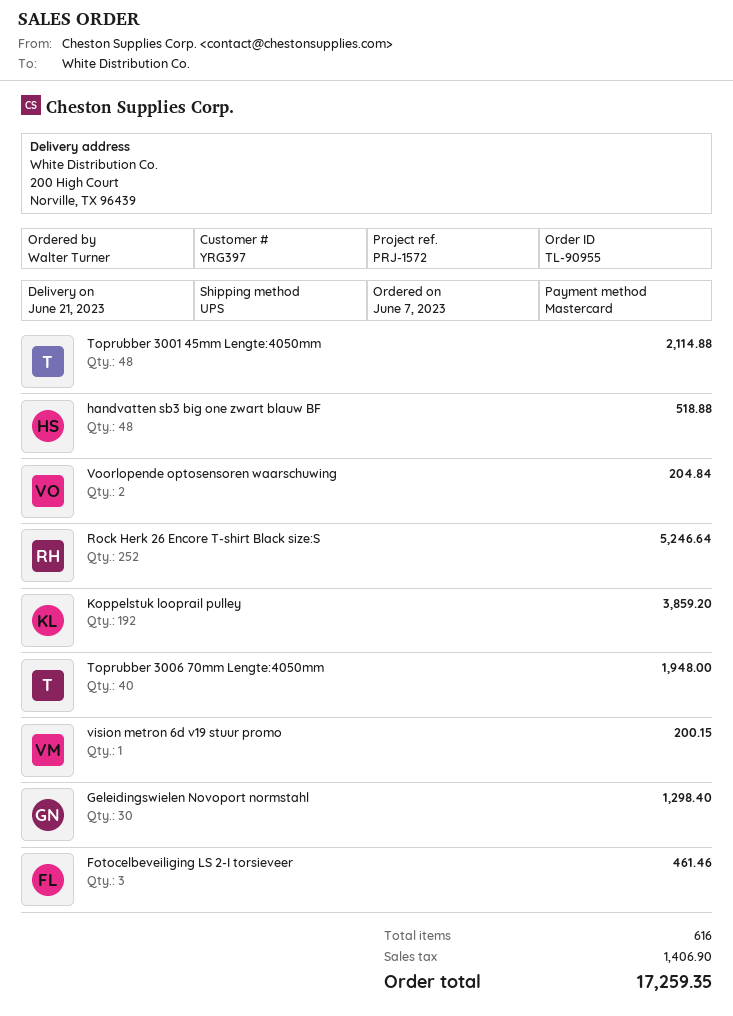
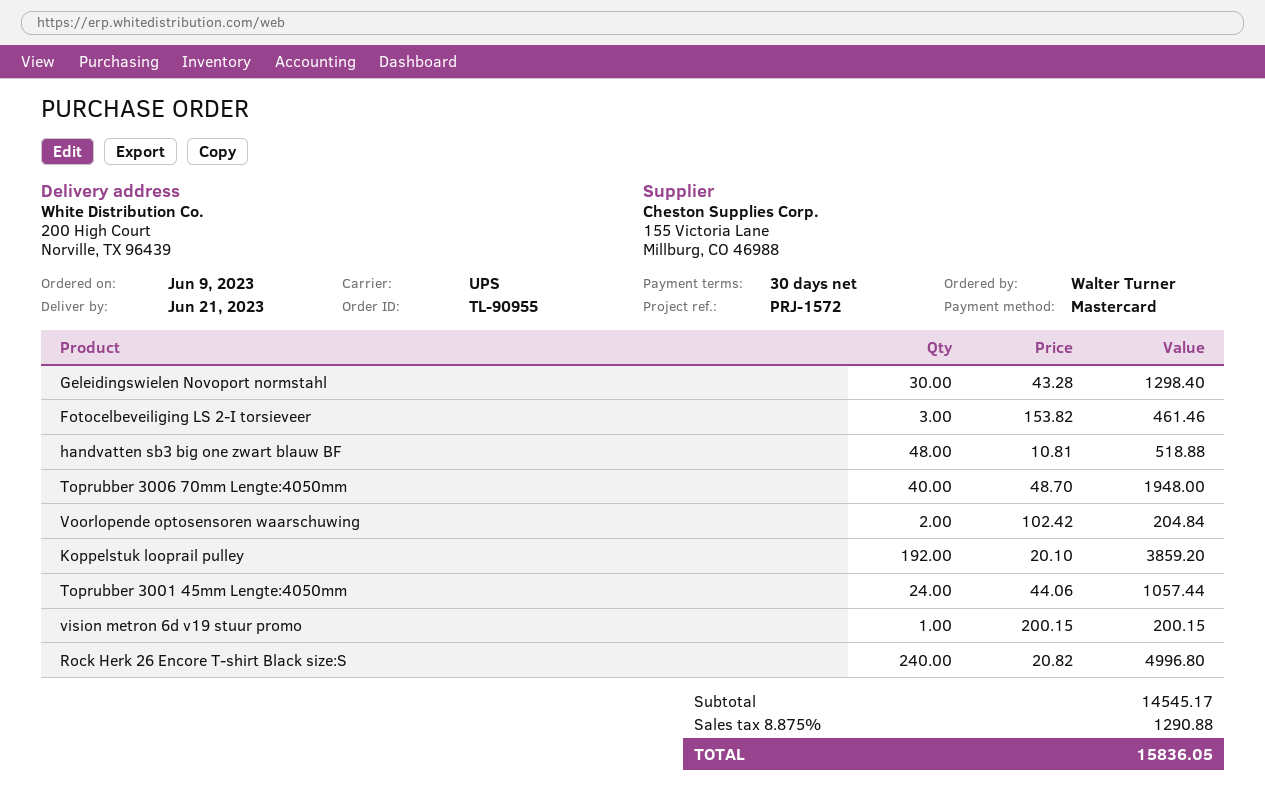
order date: 2023-06-07 -> 2023-06-09
Toprubber 3001 45mm Lengte:4050mm: 48 for 2114.88 -> 24 for 1057.44
Rock Herk 26 Encore T-shirt Black size:S: 252 for 5246.64 -> 240 for 4996.80
tax: 1406.90 -> 1290.88
total: 17259.35 -> 15836.05

